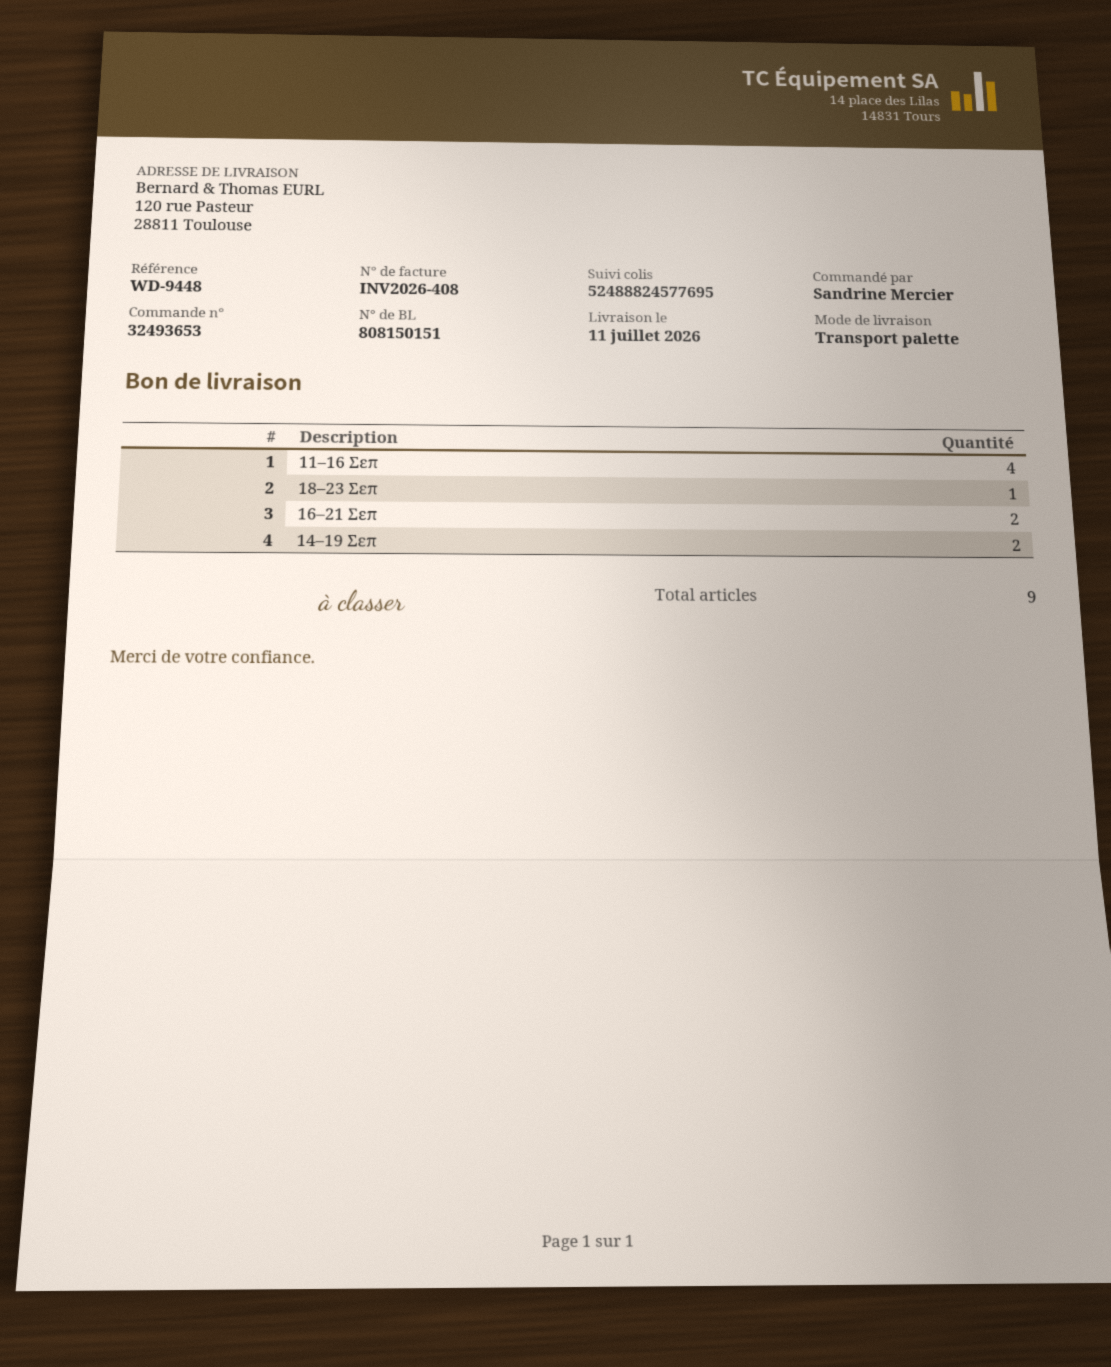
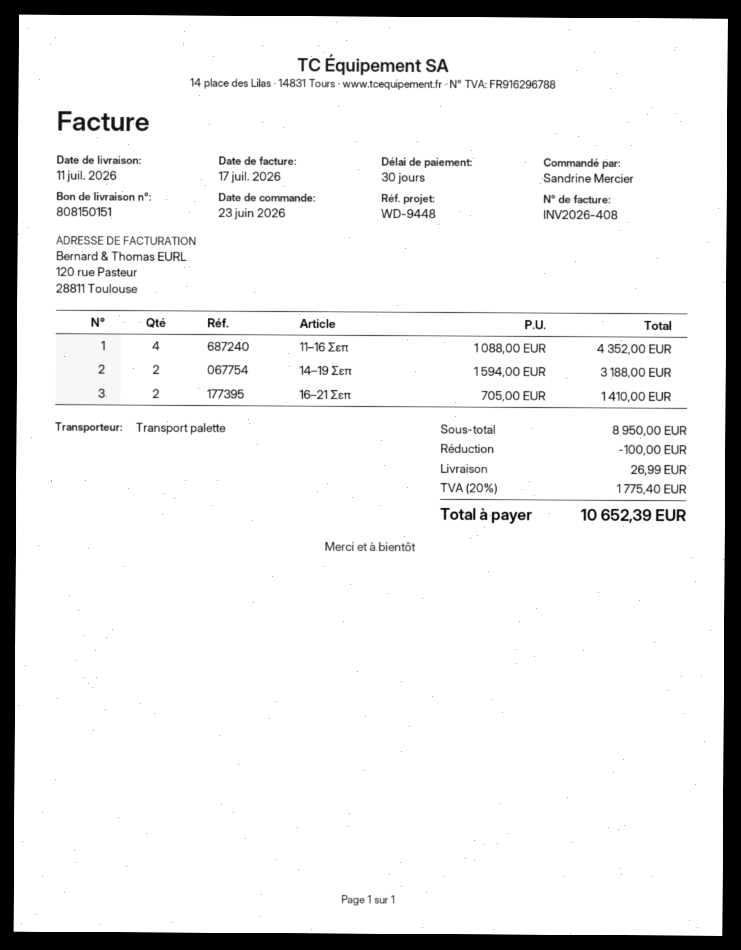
18–23 Σεπ: 1 -> none

